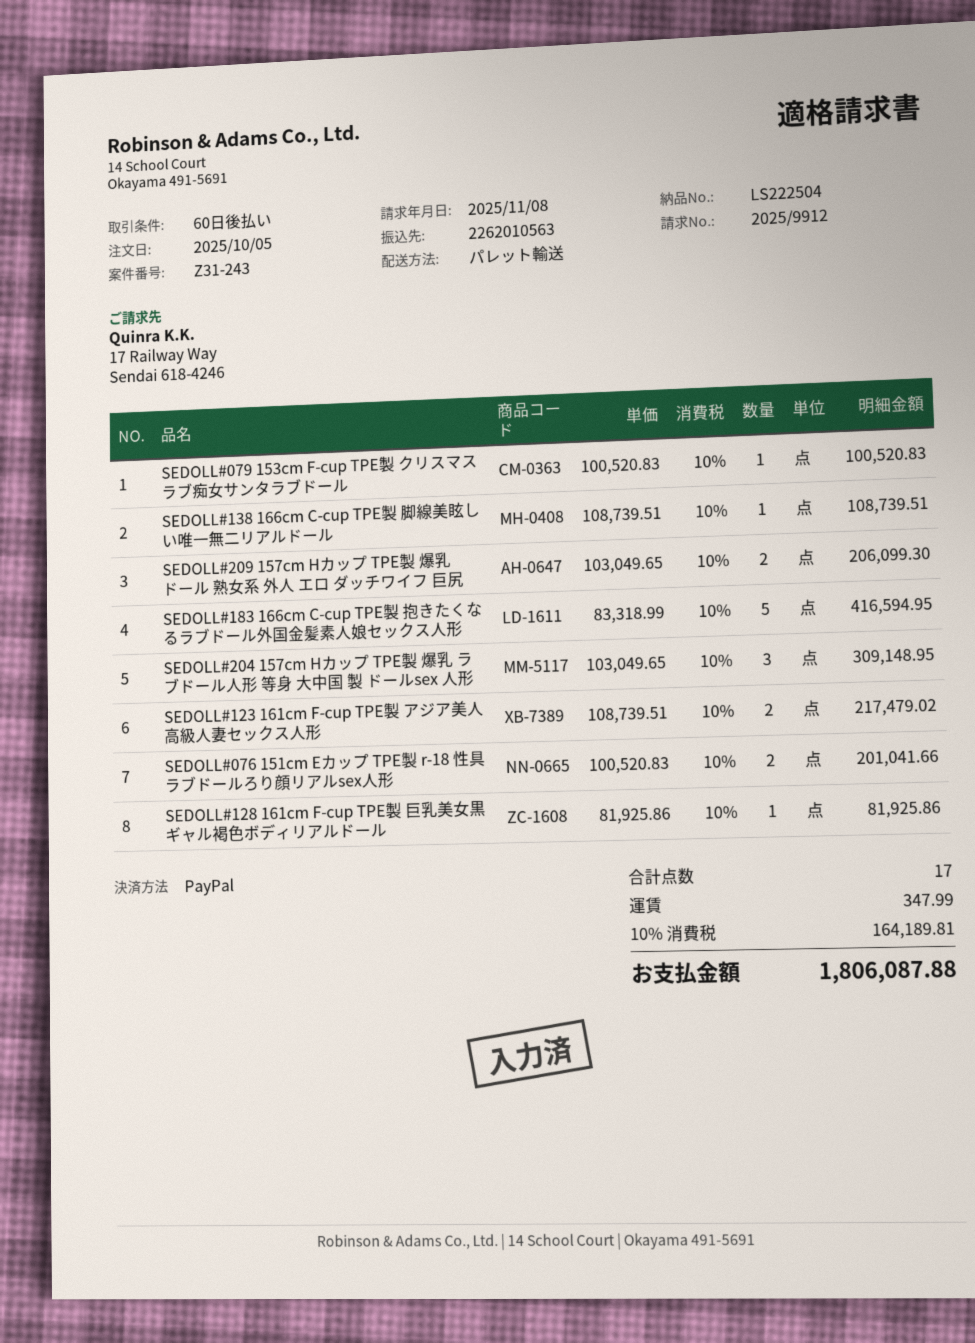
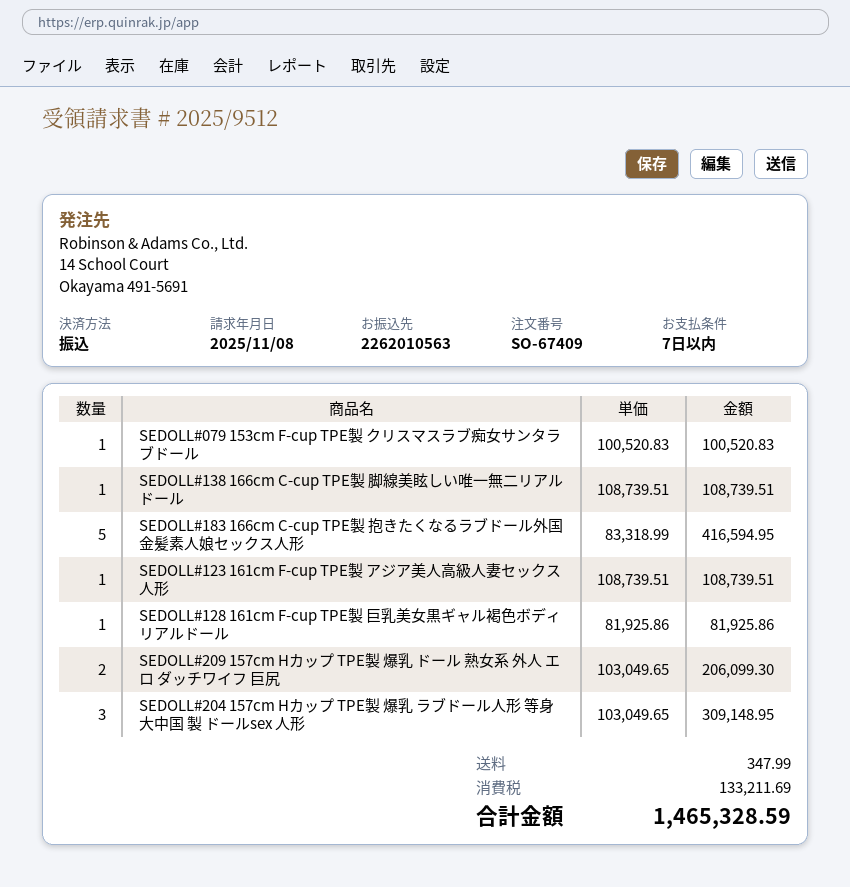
invoice number: 2025/9912 -> 2025/9512
payment terms: 60 days -> 7 days
payment method: PayPal -> bank transfer
SEDOLL#123 161cm F-cup TPE製 アジア美人高級人妻セックス人形: 2 x 108739.51 = 217479.02 -> 1 x 108739.51 = 108739.51
SEDOLL#076 151cm Eカップ TPE製 r-18 性具ラブドールろり顔リアルsex人形: 2 x 100520.83 = 201041.66 -> none
tax: 164189.81 -> 133211.69
total: 1806087.88 -> 1465328.59

